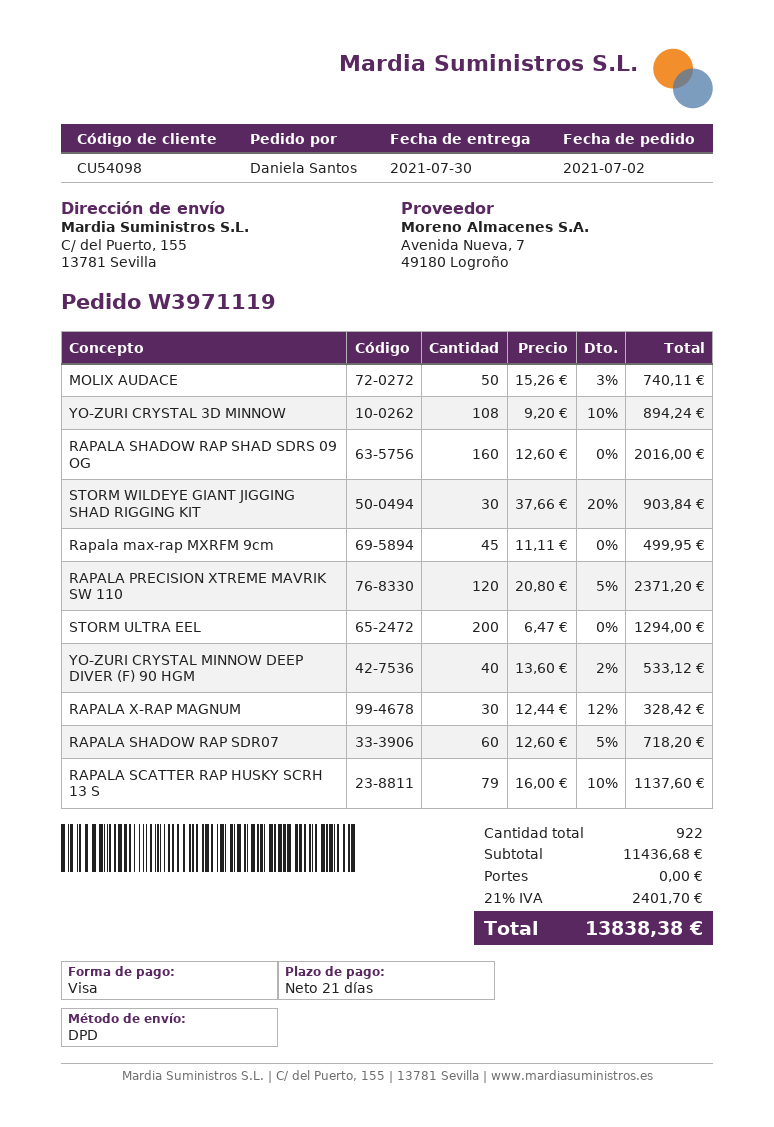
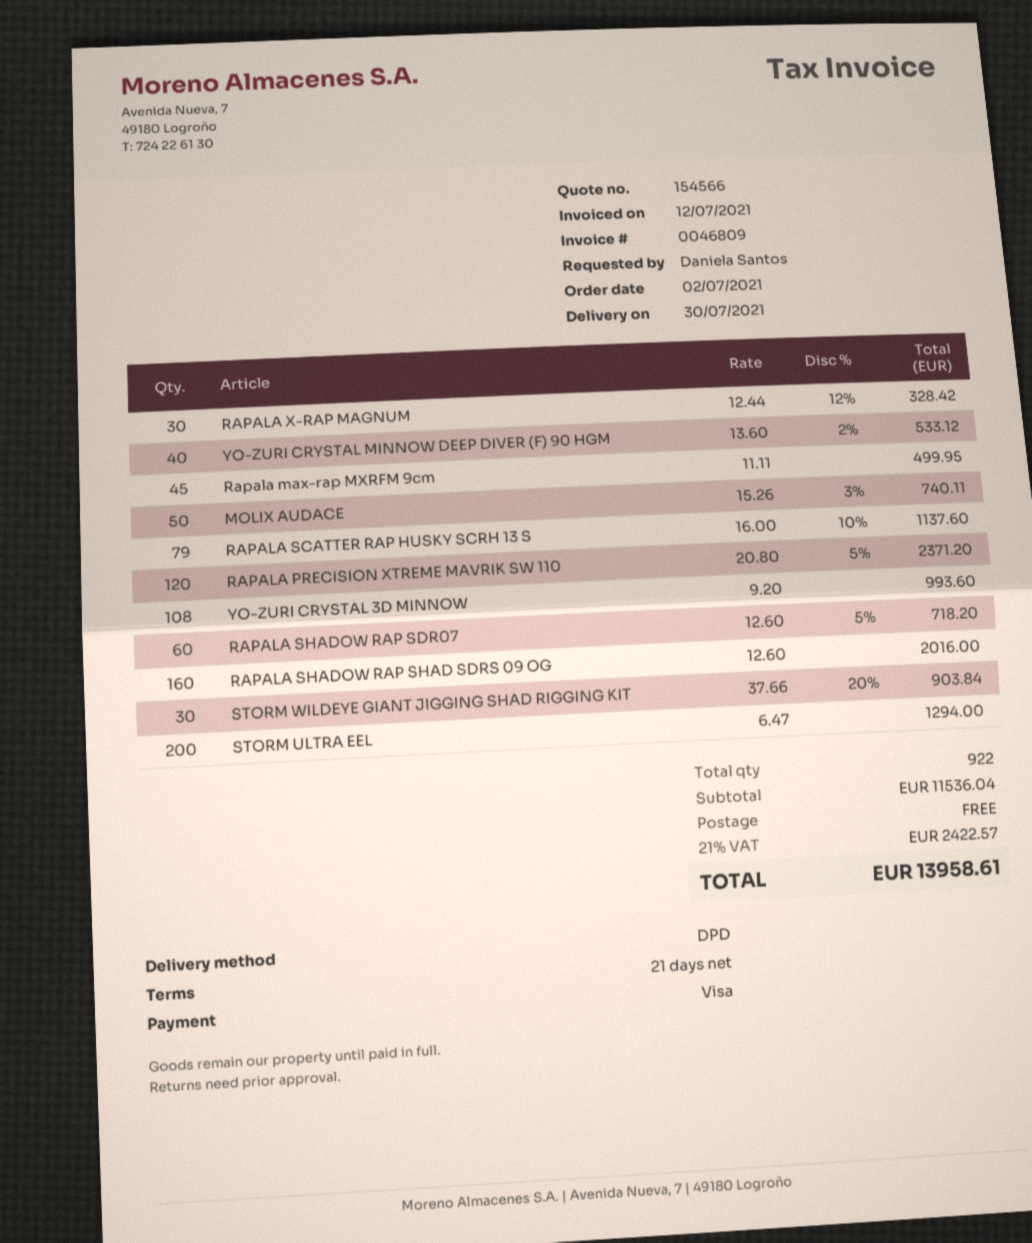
YO-ZURI CRYSTAL 3D MINNOW: 108 x 9.20 - 10% = 894.24 -> 108 x 9.20 = 993.60
subtotal: 11436.68 -> 11536.04
tax: 21% = 2401.70 -> 21% = 2422.57
total: 13838.38 -> 13958.61

